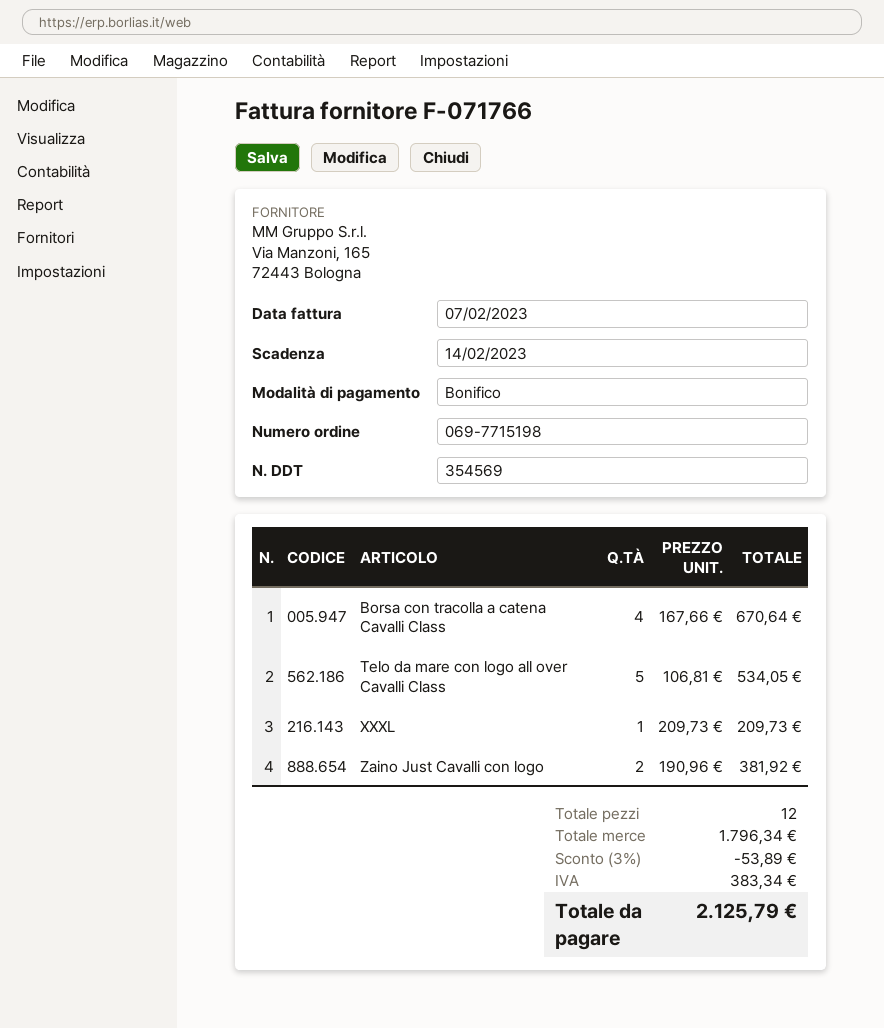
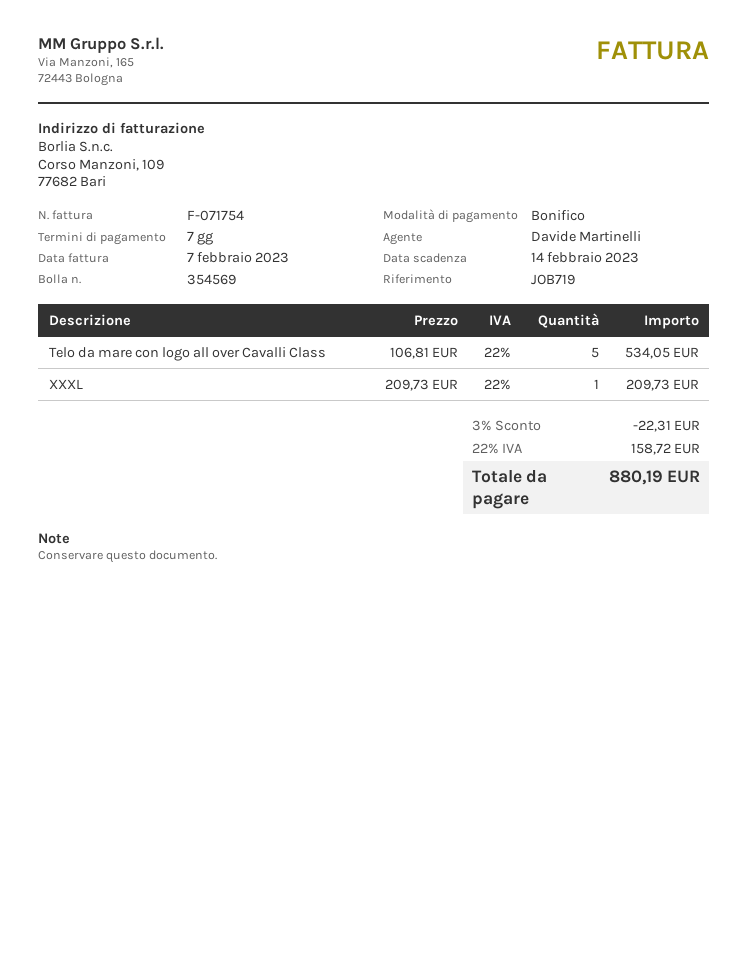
invoice number: F-071766 -> F-071754
Borsa con tracolla a catena Cavalli Class: 4 x 167.66 = 670.64 -> none
Zaino Just Cavalli con logo: 2 x 190.96 = 381.92 -> none
discount: 3% = 53.89 -> 3% = 22.31
tax: 383.34 -> 158.72
total: 2125.79 -> 880.19

